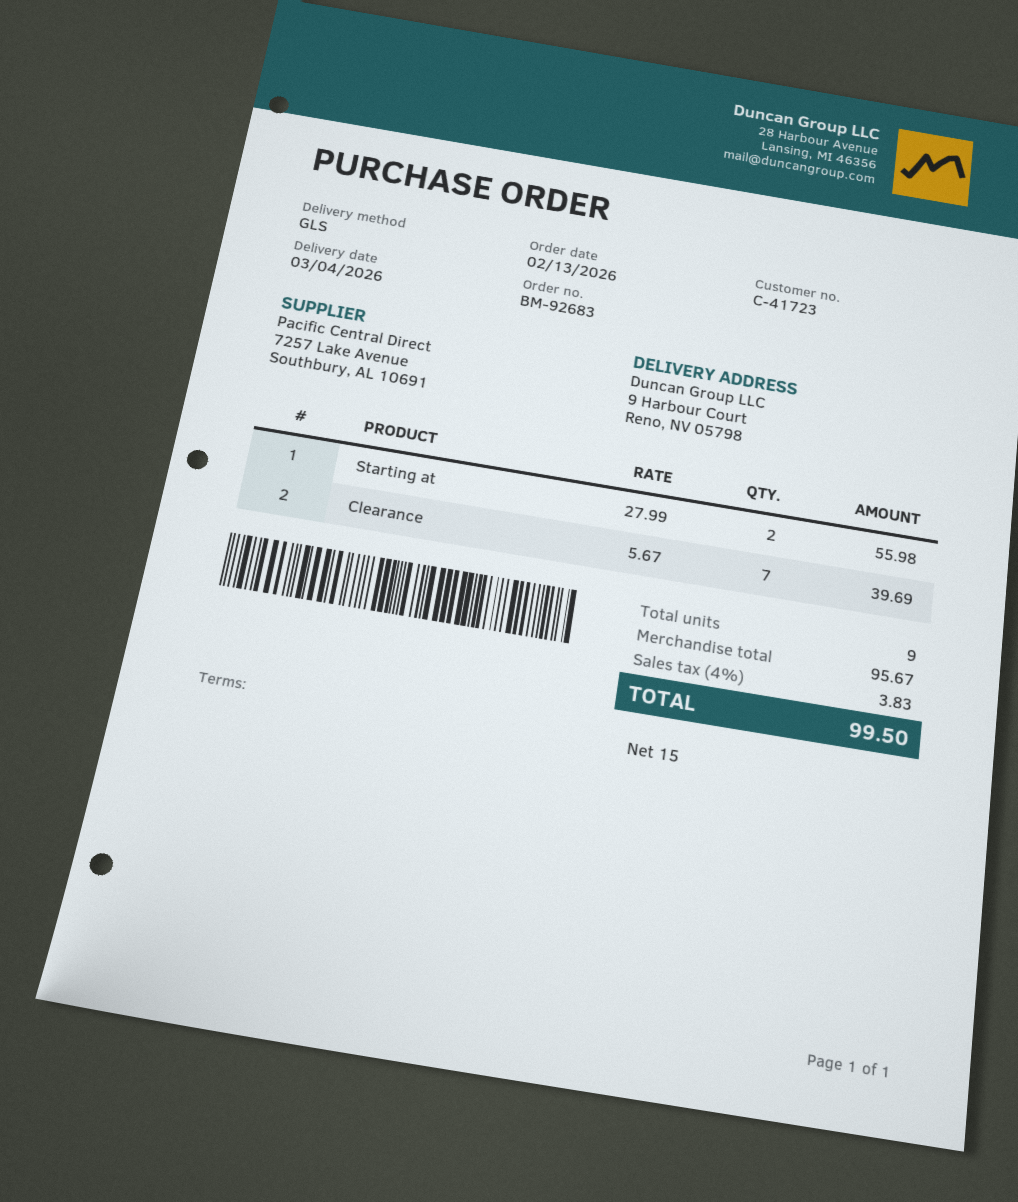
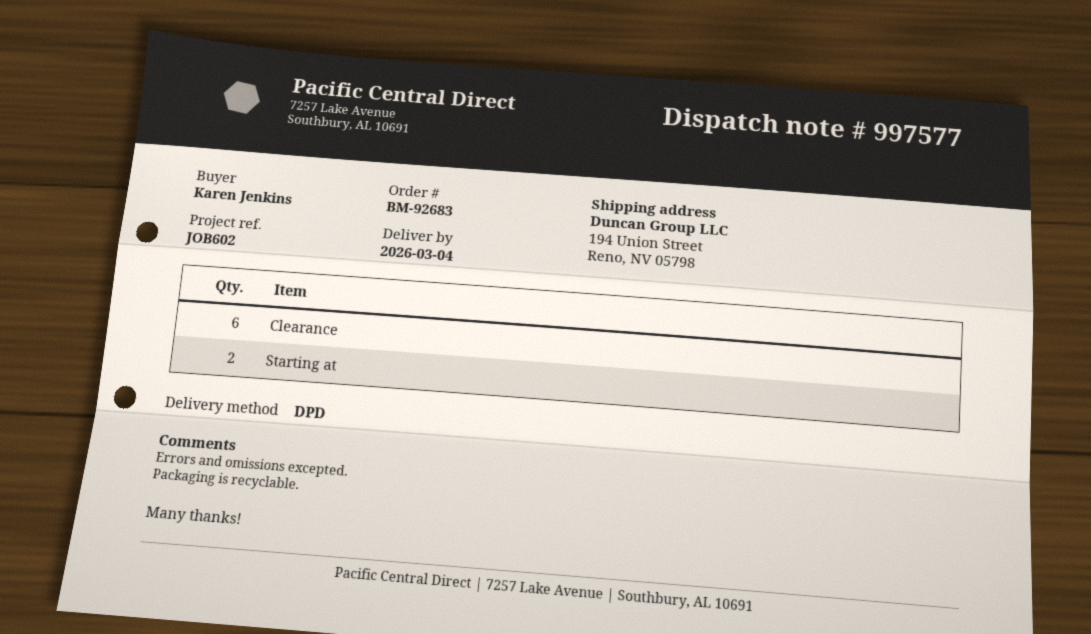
shipping method: GLS -> DPD
ship to: 9 Harbour Court, Reno, NV 05798 -> 194 Union Street, Reno, NV 05798
Clearance: 7 -> 6

